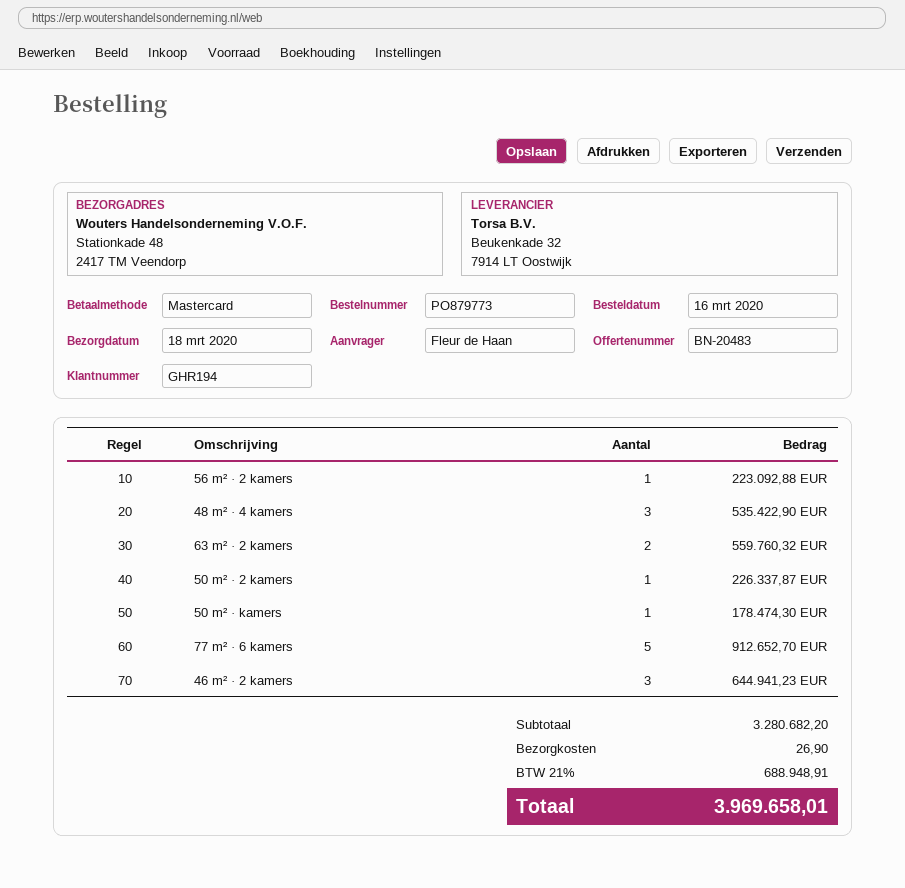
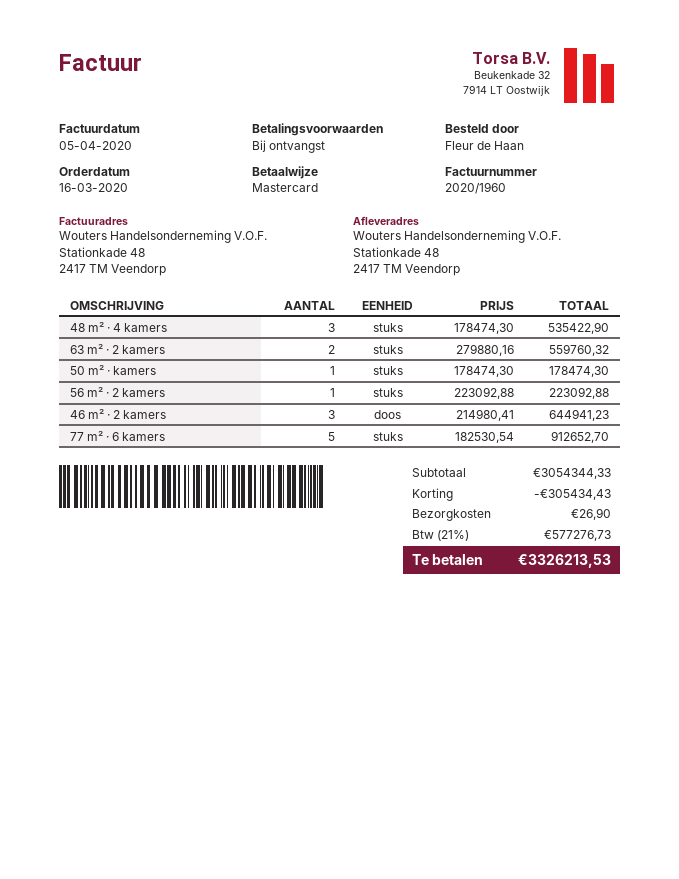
50 m² · 2 kamers: 1 for 226337.87 -> none
subtotal: 3280682.20 -> 3054344.33
discount: none -> 305434.43
tax: 21% = 688948.91 -> 21% = 577276.73
total: 3969658.01 -> 3326213.53

